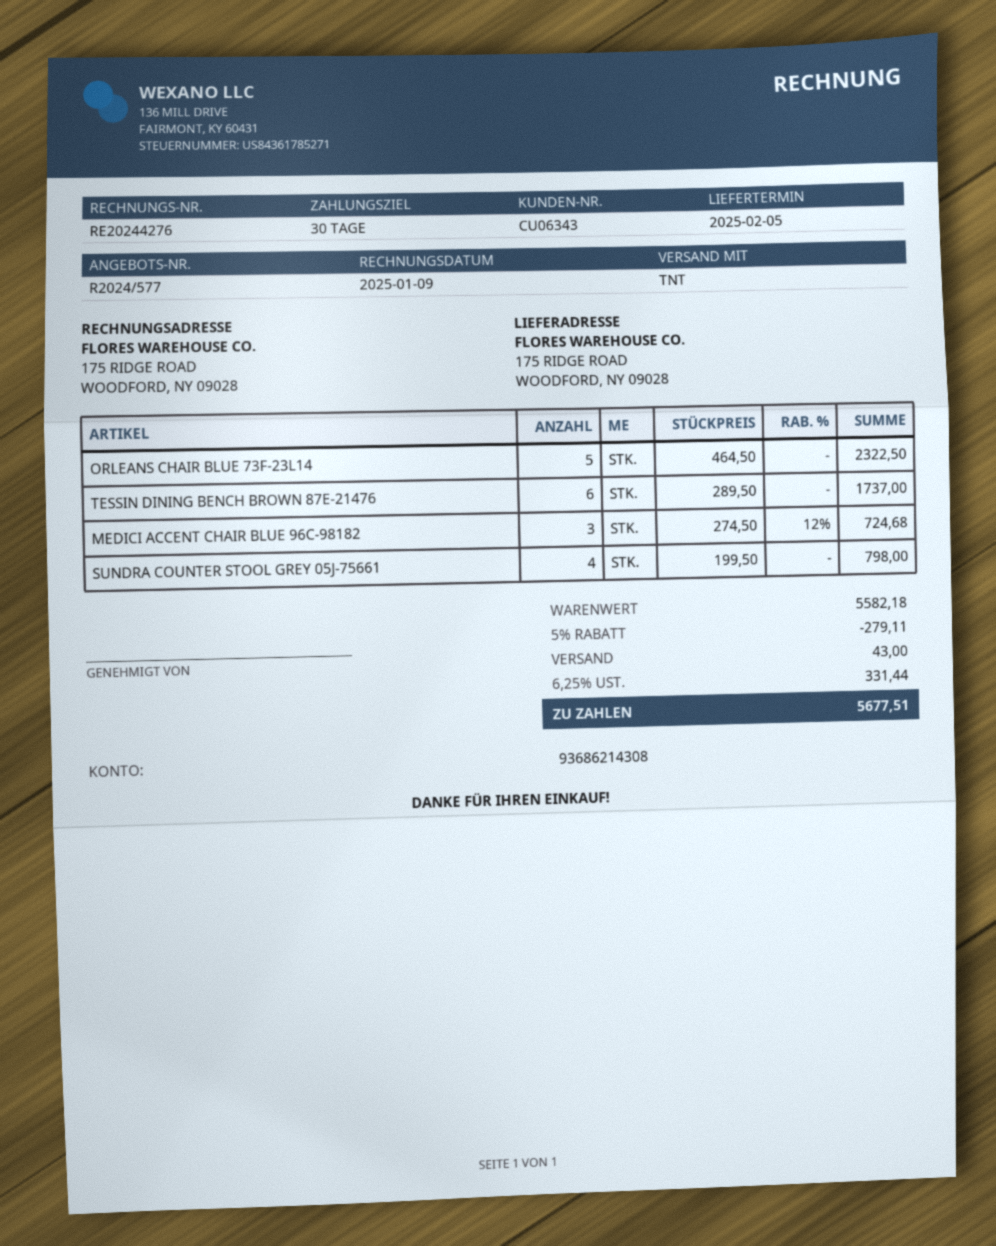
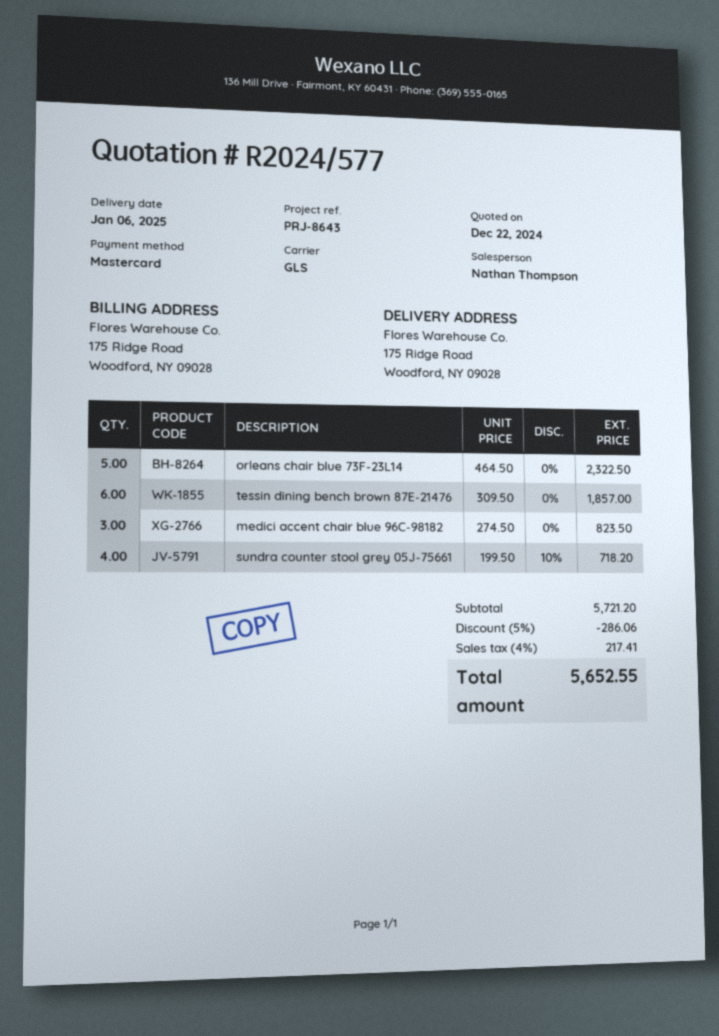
delivery date: 2025-02-05 -> 2025-01-06
shipping method: TNT -> GLS
TESSIN DINING BENCH BROWN 87E-21476: 6 x 289.50 = 1737.00 -> 6 x 309.50 = 1857.00
MEDICI ACCENT CHAIR BLUE 96C-98182: 3 x 274.50 - 12% = 724.68 -> 3 x 274.50 = 823.50
SUNDRA COUNTER STOOL GREY 05J-75661: 4 x 199.50 = 798.00 -> 4 x 199.50 - 10% = 718.20
subtotal: 5582.18 -> 5721.20
discount: 5% = 279.11 -> 5% = 286.06
shipping: 43.00 -> none
tax: 6.25% = 331.44 -> 4% = 217.41
total: 5677.51 -> 5652.55

